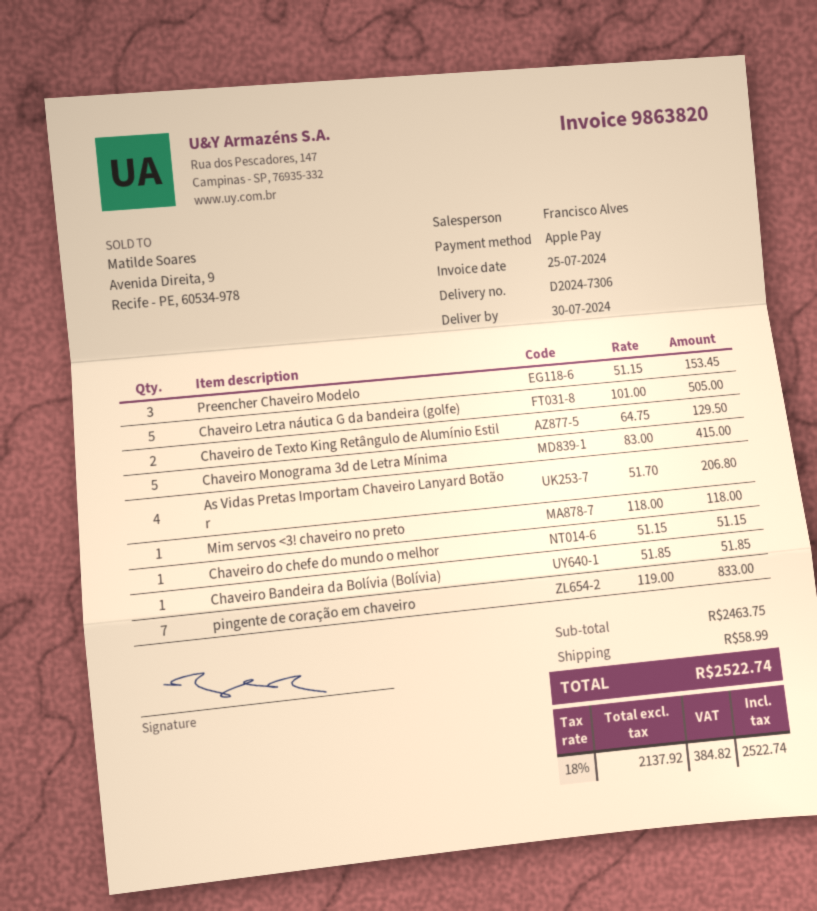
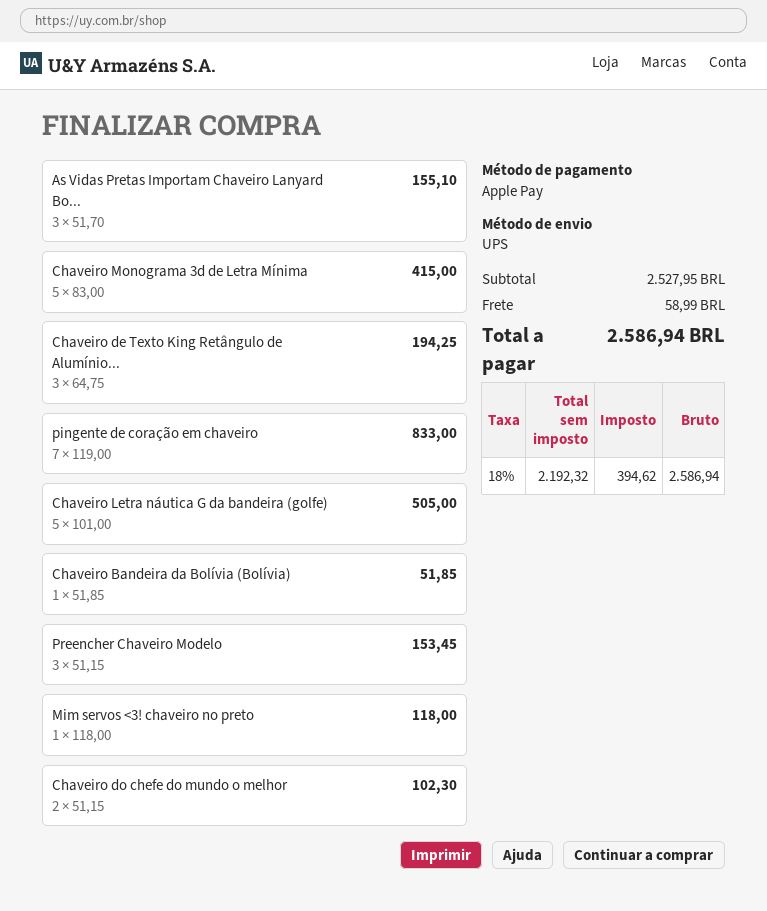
Chaveiro de Texto King Retângulo de Alumínio Estil: 2 x 64.75 = 129.50 -> 3 x 64.75 = 194.25
As Vidas Pretas Importam Chaveiro Lanyard Botão r: 4 x 51.70 = 206.80 -> 3 x 51.70 = 155.10
Chaveiro do chefe do mundo o melhor: 1 x 51.15 = 51.15 -> 2 x 51.15 = 102.30
subtotal: 2463.75 -> 2527.95
net: 2137.92 -> 2192.32
tax: 18% = 384.82 -> 18% = 394.62
total: 2522.74 -> 2586.94

